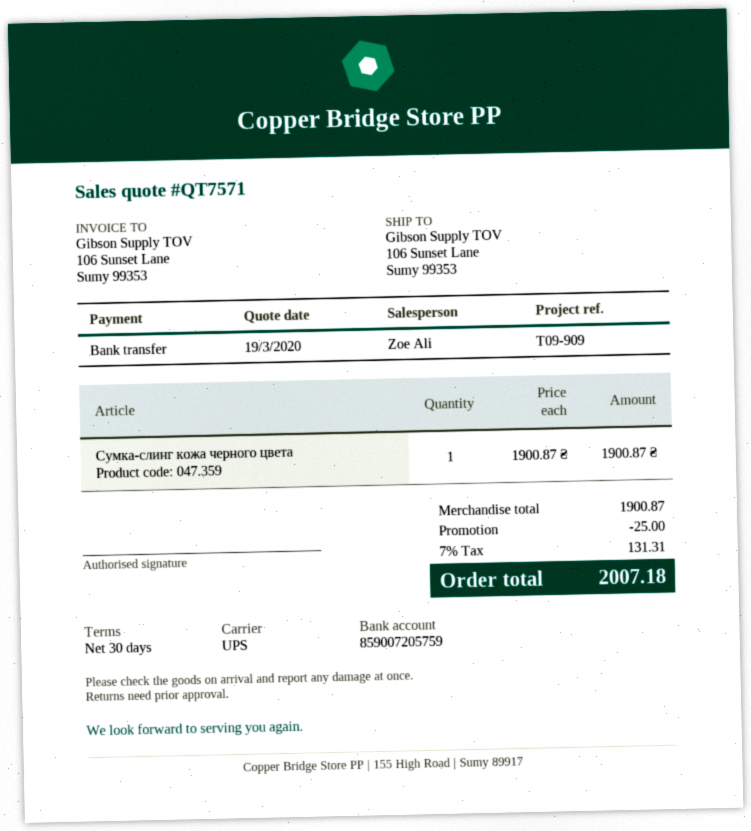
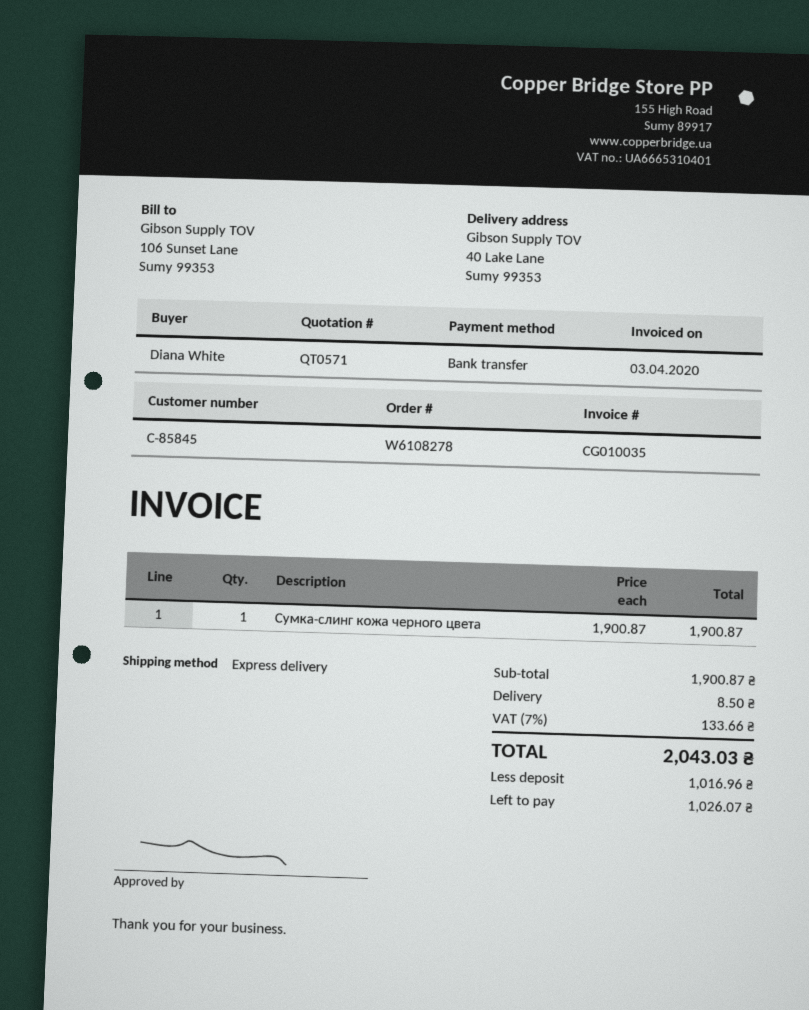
quote number: QT7571 -> QT0571
shipping method: UPS -> express
ship to: 106 Sunset Lane, Sumy 99353 -> 40 Lake Lane, Sumy 99353
discount: 25.00 -> none
shipping: none -> 8.50
tax: 7% = 131.31 -> 7% = 133.66
total: 2007.18 -> 2043.03

